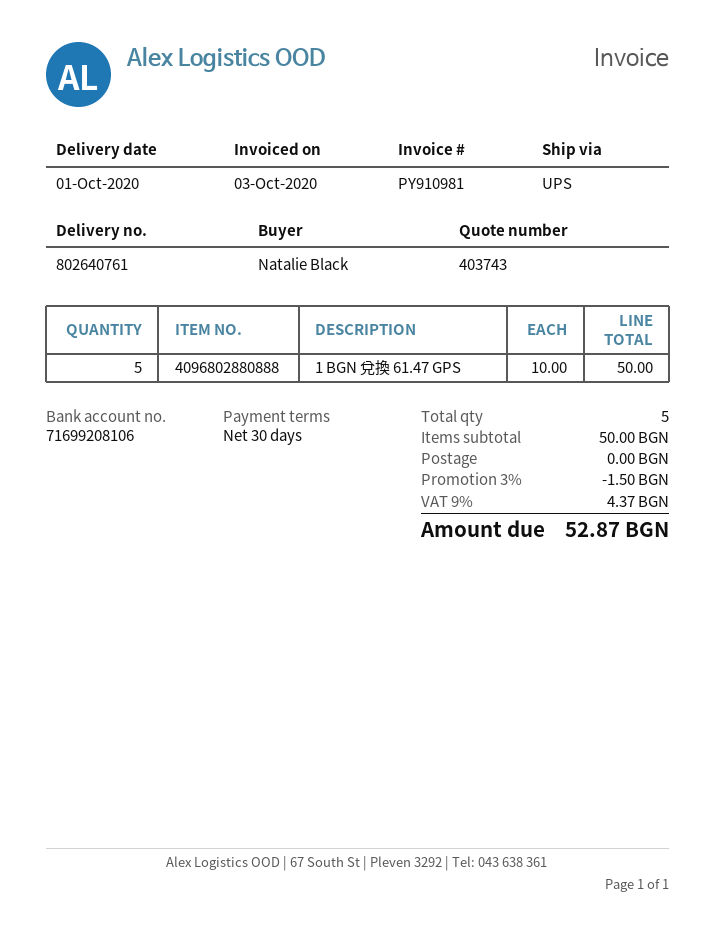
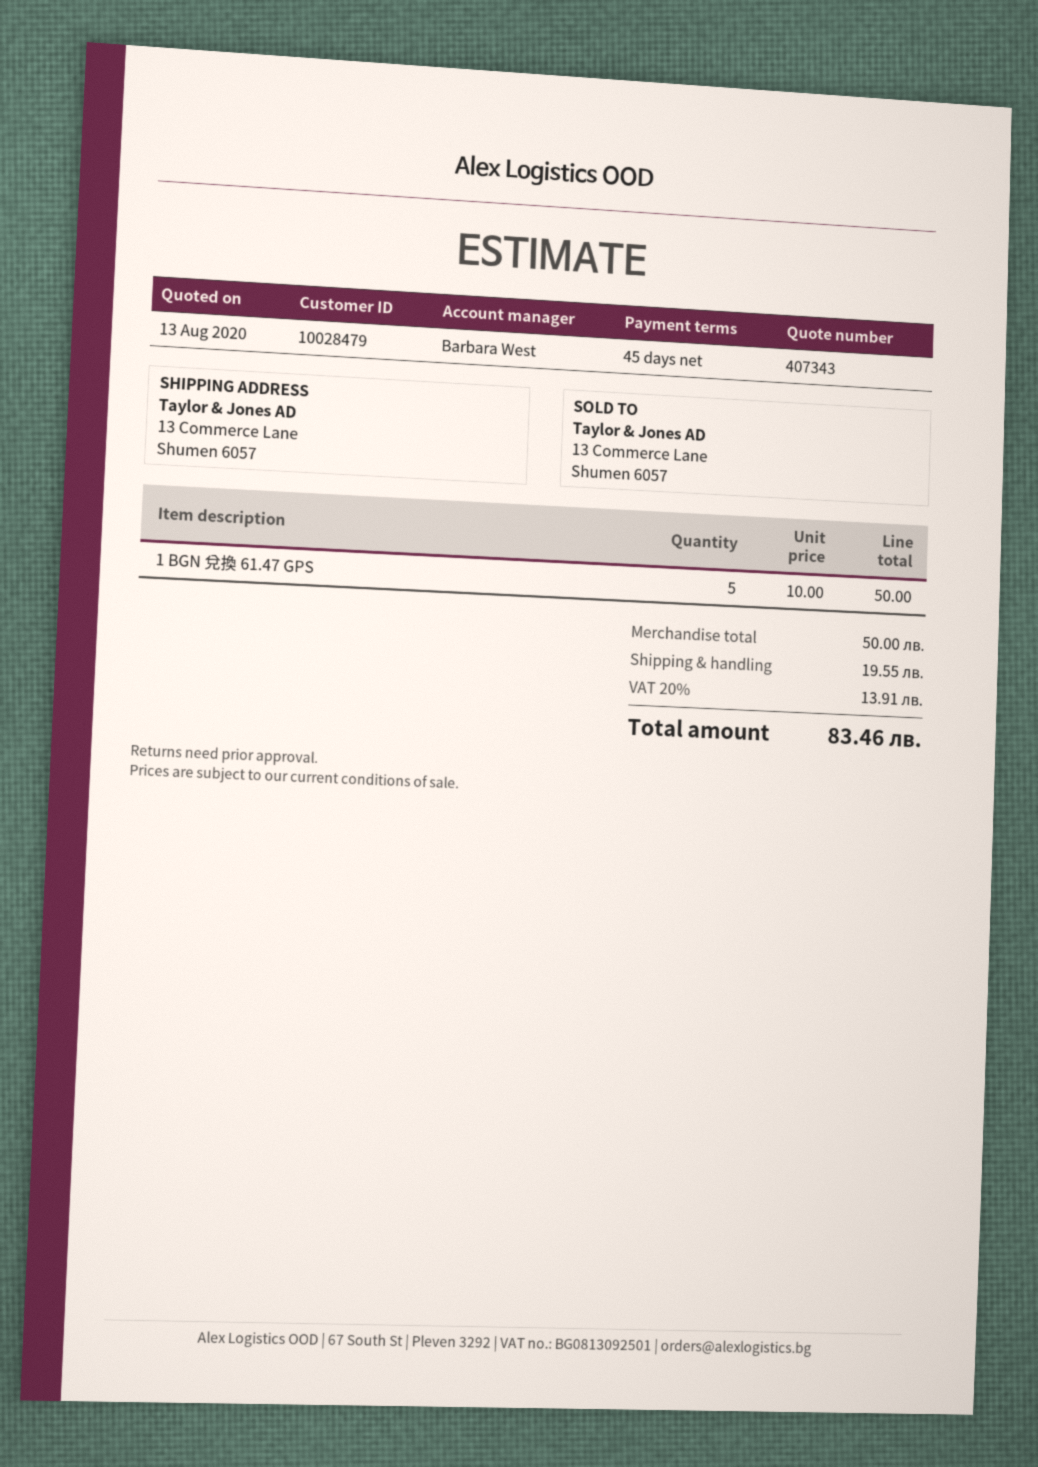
quote number: 403743 -> 407343
payment terms: 30 days -> 45 days
discount: 3% = 1.50 -> none
shipping: 0.00 -> 19.55
tax: 9% = 4.37 -> 20% = 13.91
total: 52.87 -> 83.46

